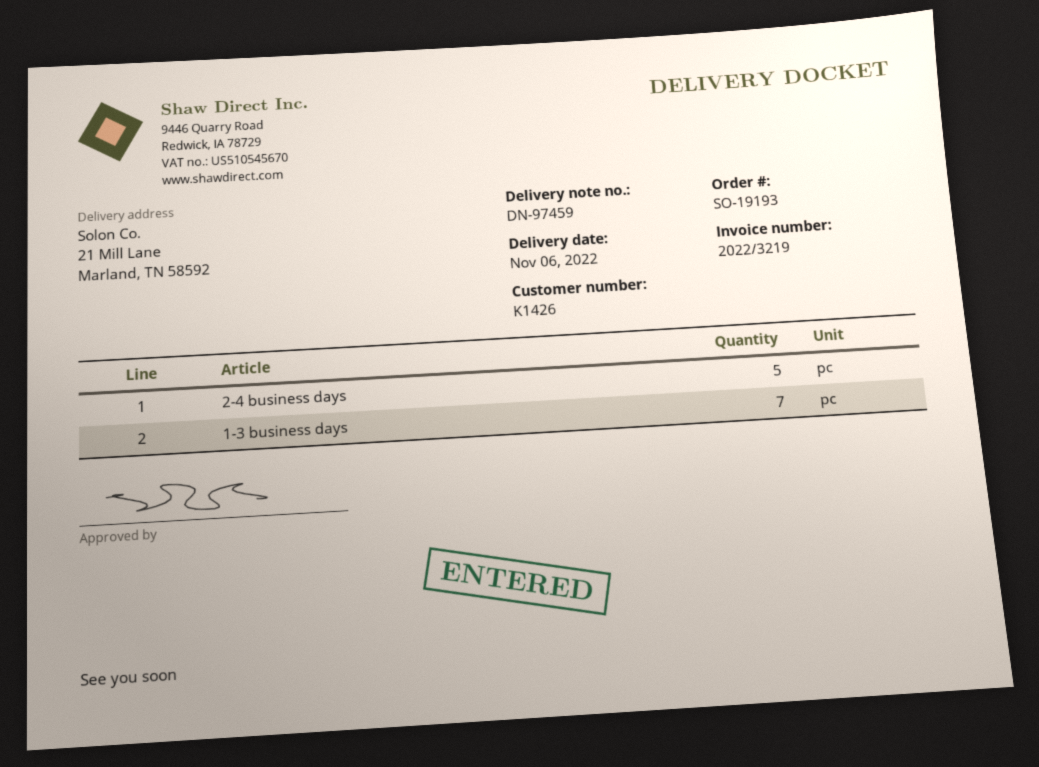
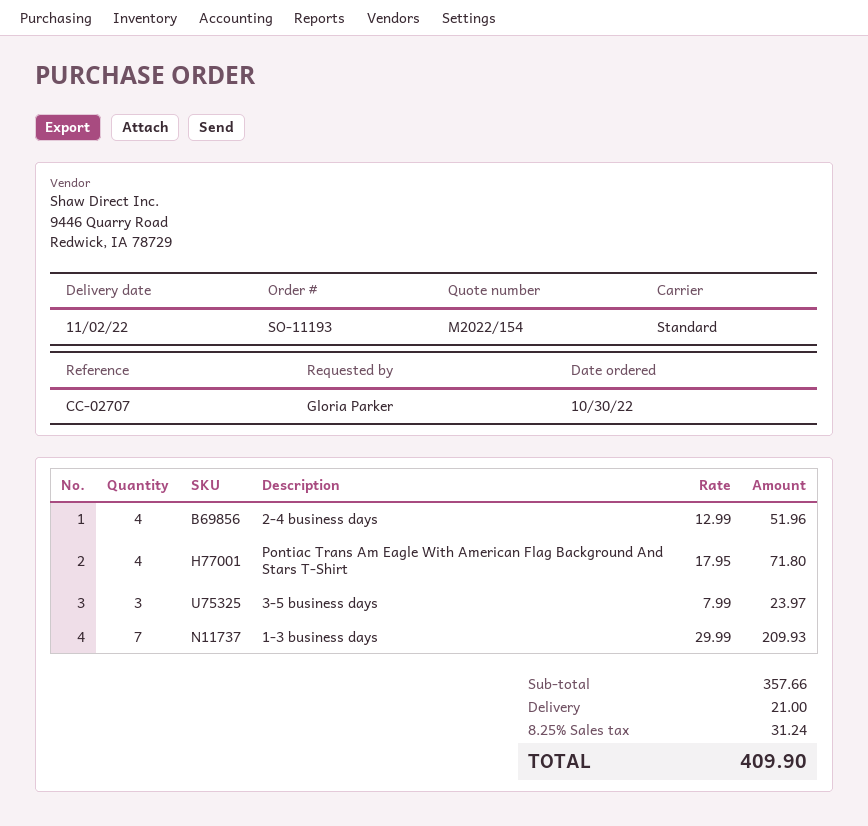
order number: SO-19193 -> SO-11193
delivery date: 2022-11-06 -> 2022-11-02
2-4 business days: 5 -> 4
Pontiac Trans Am Eagle With American Flag Background And Stars T-Shirt: none -> 4
3-5 business days: none -> 3

